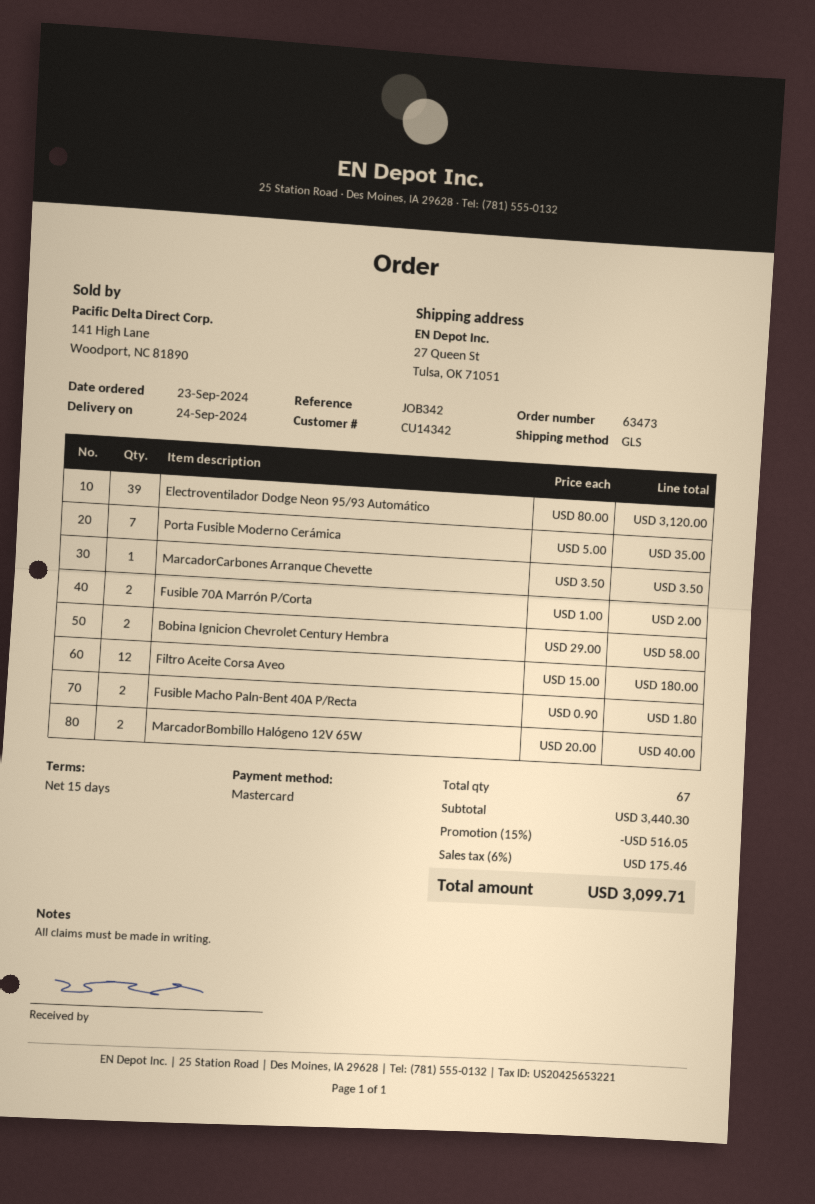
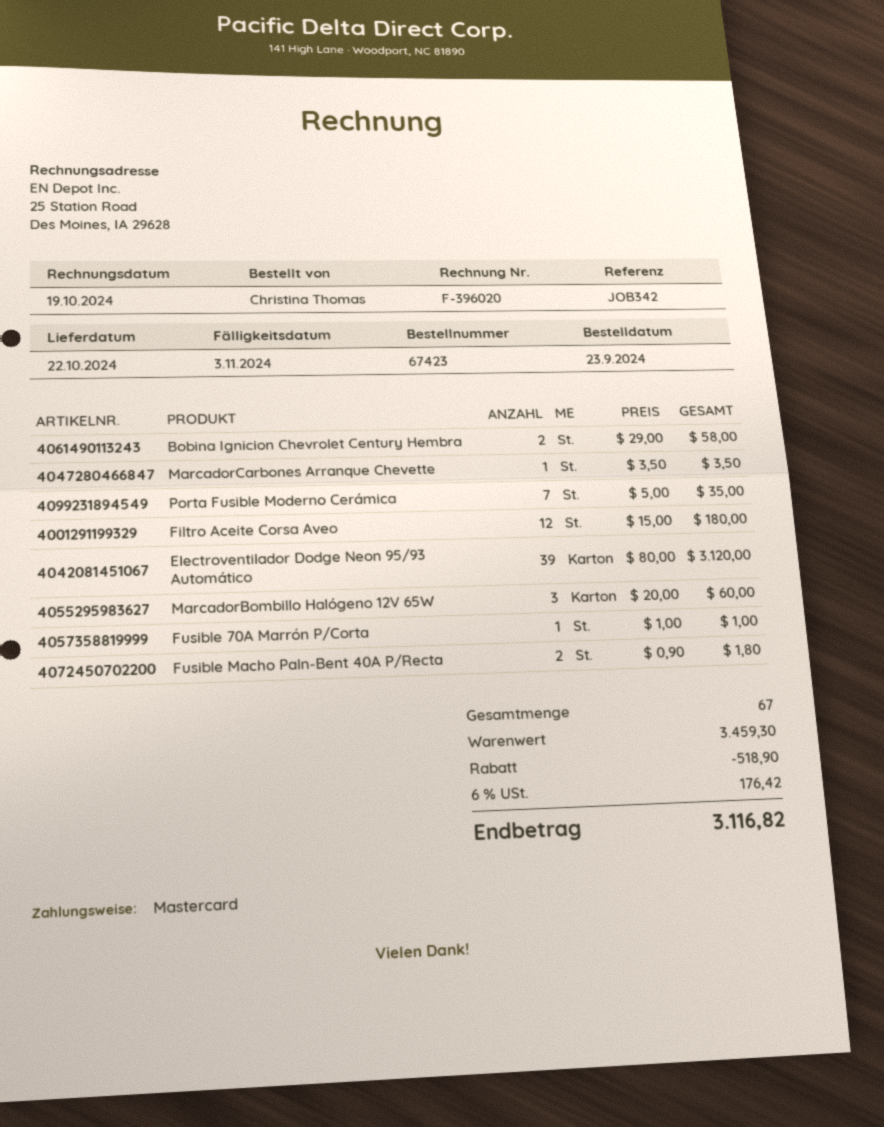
order number: 63473 -> 67423
delivery date: 2024-09-24 -> 2024-10-22
Fusible 70A Marrón P/Corta: 2 x 1.00 = 2.00 -> 1 x 1.00 = 1.00
MarcadorBombillo Halógeno 12V 65W: 2 x 20.00 = 40.00 -> 3 x 20.00 = 60.00
subtotal: 3440.30 -> 3459.30
discount: 516.05 -> 518.90
tax: 6% = 175.46 -> 6% = 176.42
total: 3099.71 -> 3116.82

